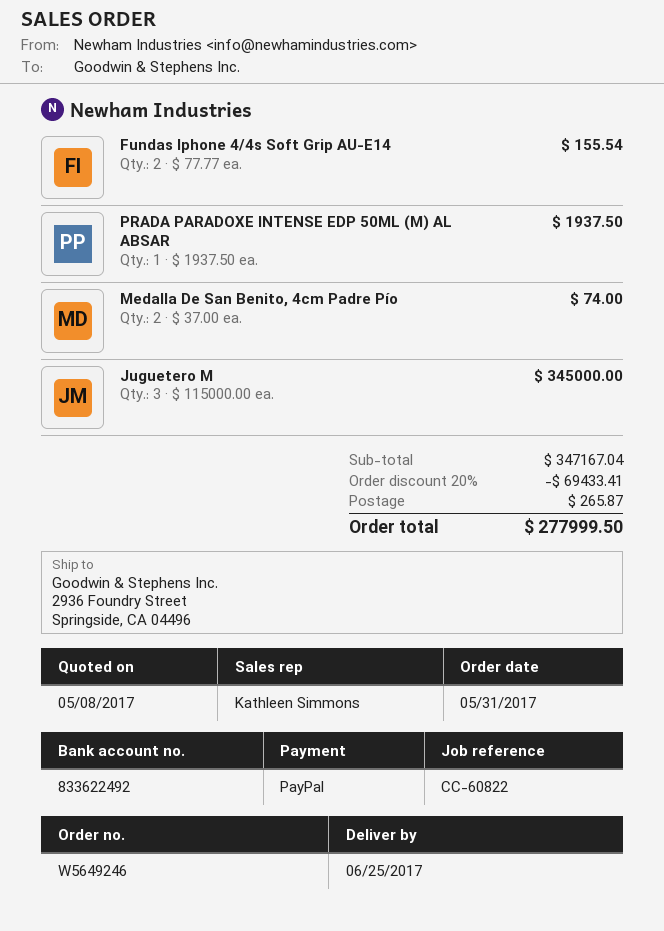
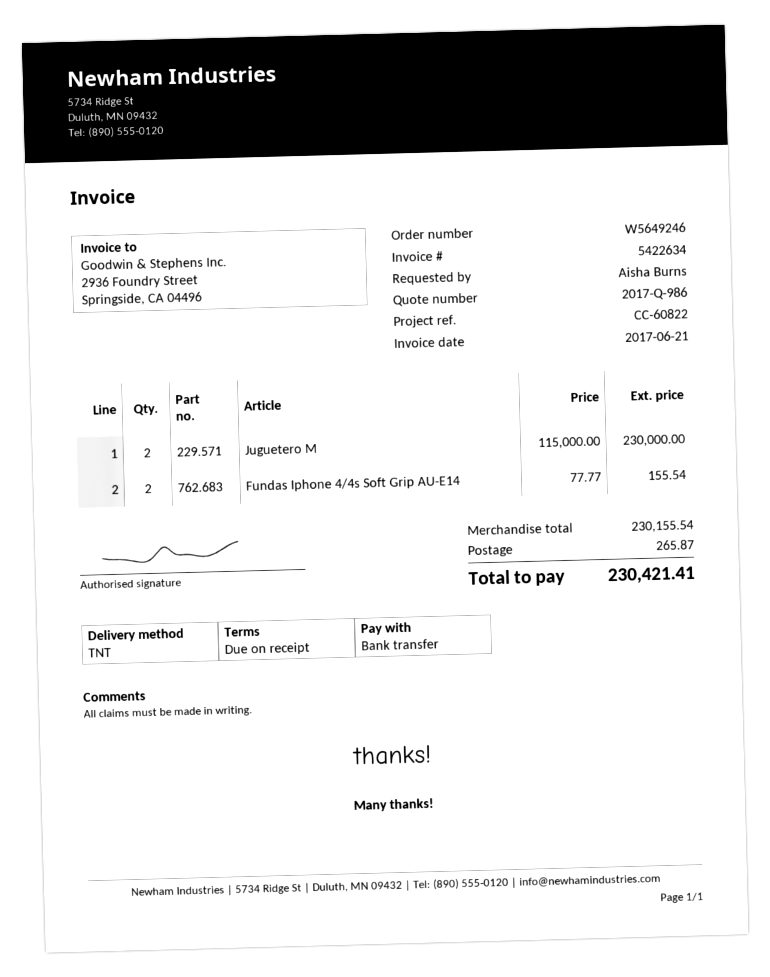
payment method: PayPal -> bank transfer
PRADA PARADOXE INTENSE EDP 50ML (M) AL ABSAR: 1 x 1937.50 = 1937.50 -> none
Medalla De San Benito, 4cm Padre Pío: 2 x 37.00 = 74.00 -> none
Juguetero M: 3 x 115000.00 = 345000.00 -> 2 x 115000.00 = 230000.00
subtotal: 347167.04 -> 230155.54
discount: 20% = 69433.41 -> none
total: 277999.50 -> 230421.41

